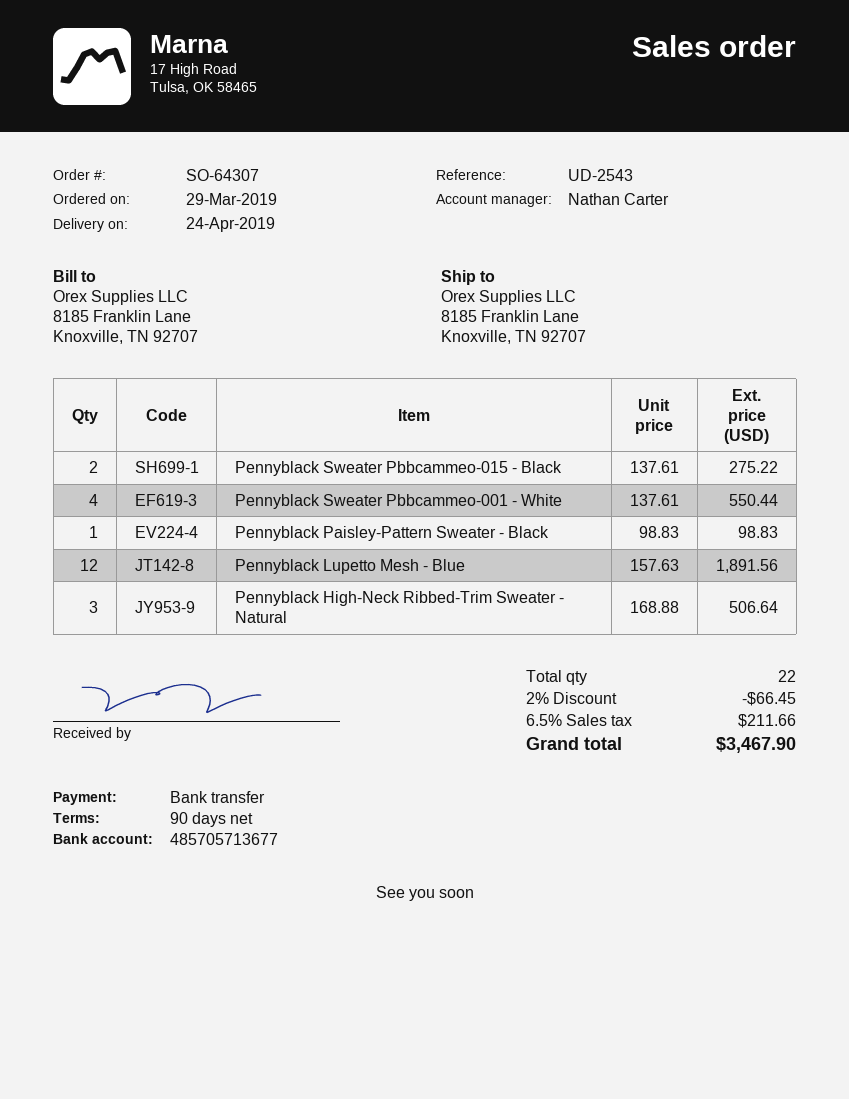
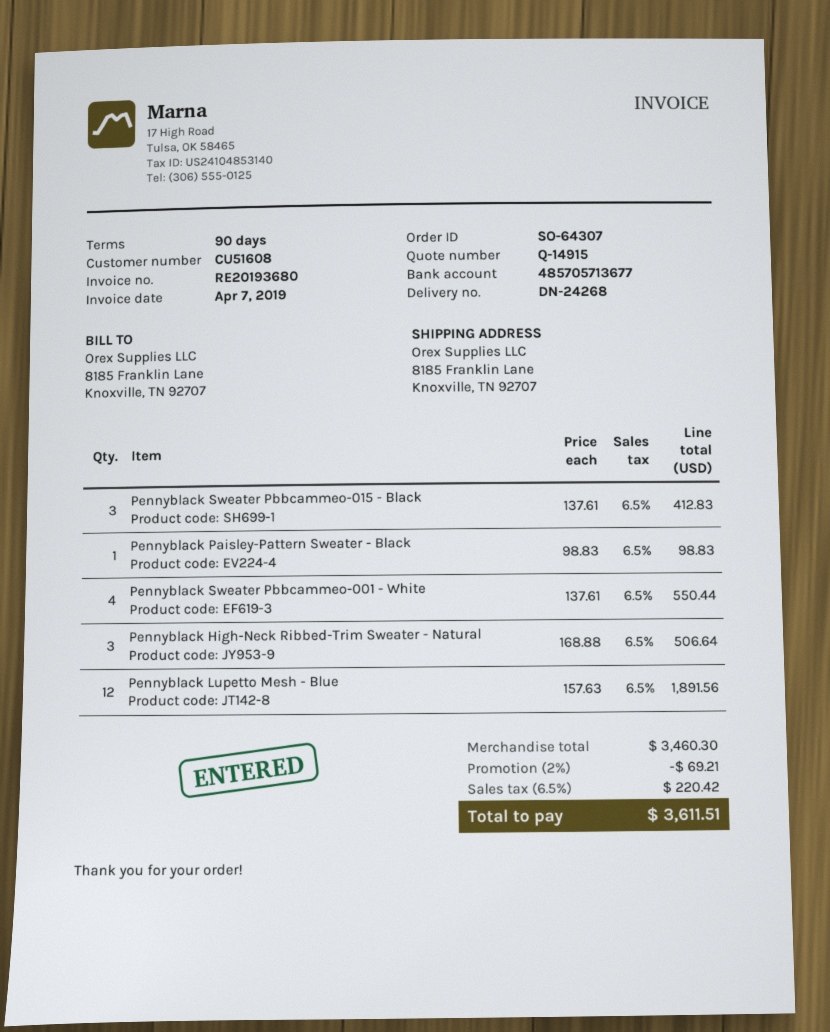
Pennyblack Sweater Pbbcammeo-015 - Black: 2 x 137.61 = 275.22 -> 3 x 137.61 = 412.83
discount: 2% = 66.45 -> 2% = 69.21
tax: 6.5% = 211.66 -> 6.5% = 220.42
total: 3467.90 -> 3611.51

